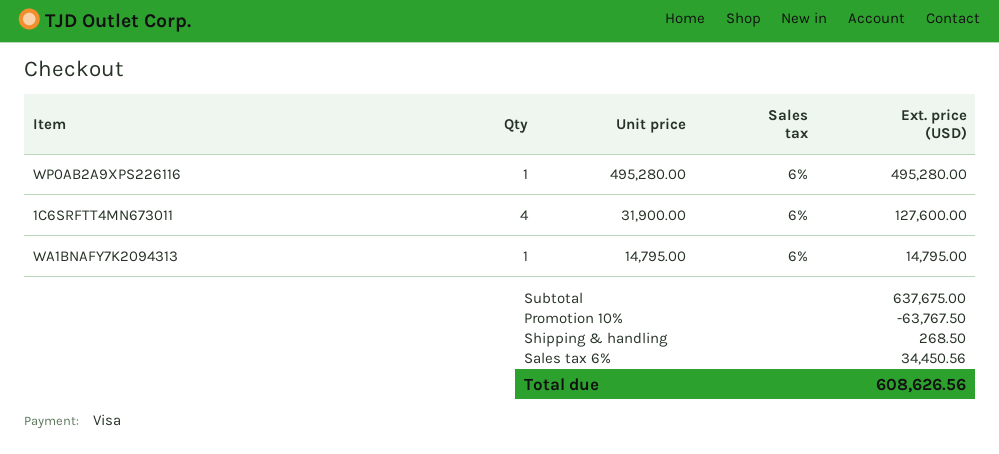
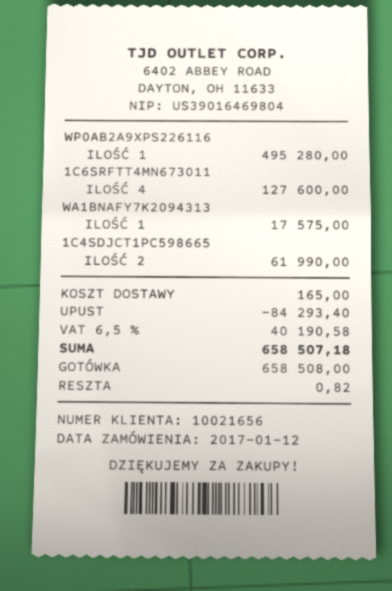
payment method: Visa -> cash
WA1BNAFY7K2094313: 1 for 14795.00 -> 1 for 17575.00
1C4SDJCT1PC598665: none -> 2 for 61990.00
discount: 63767.50 -> 84293.40
shipping: 268.50 -> 165.00
tax: 6% = 34450.56 -> 6.5% = 40190.58
total: 608626.56 -> 658507.18

